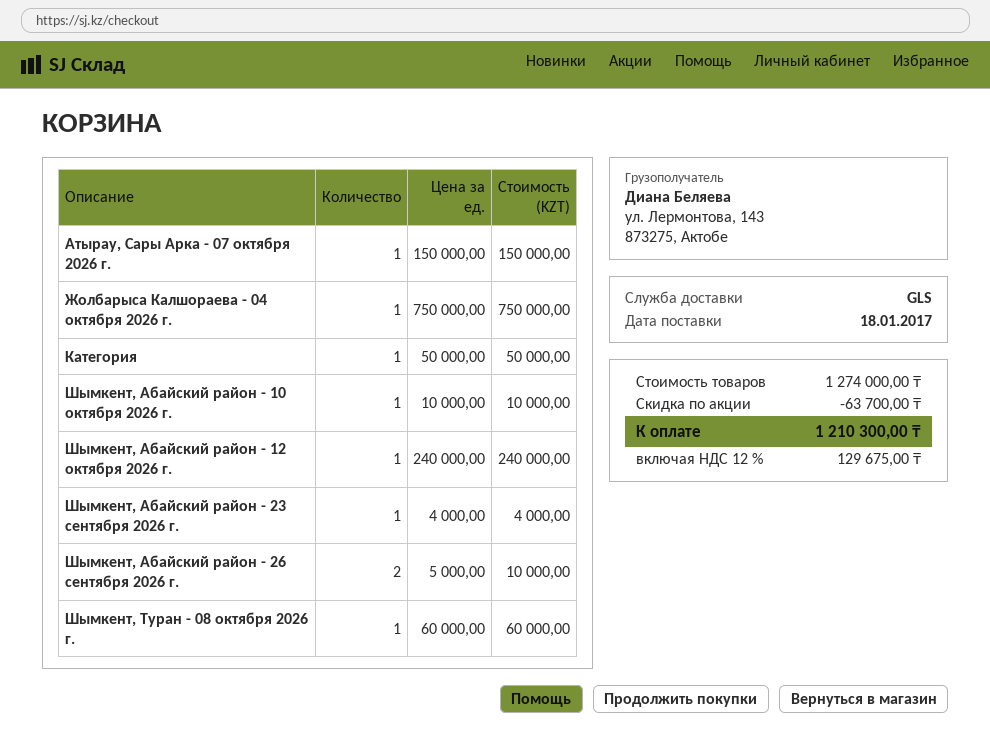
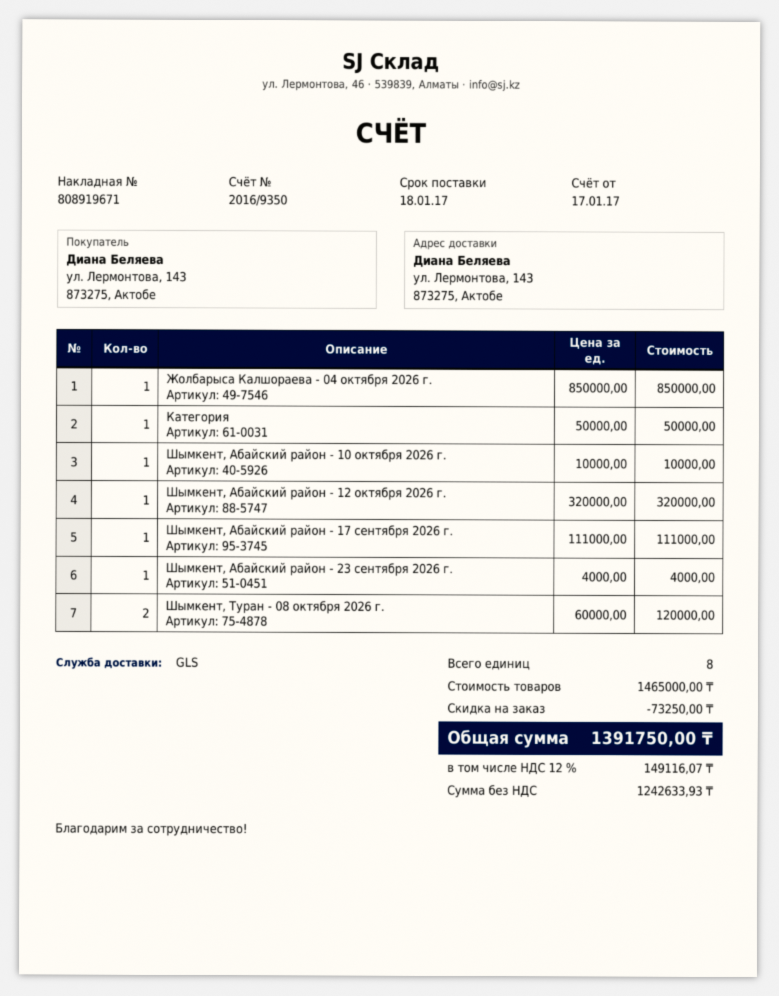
Атырау, Сары Арка - 07 октября 2026 г.: 1 x 150000.00 = 150000.00 -> none
Жолбарыса Калшораева - 04 октября 2026 г.: 1 x 750000.00 = 750000.00 -> 1 x 850000.00 = 850000.00
Шымкент, Абайский район - 12 октября 2026 г.: 1 x 240000.00 = 240000.00 -> 1 x 320000.00 = 320000.00
Шымкент, Абайский район - 26 сентября 2026 г.: 2 x 5000.00 = 10000.00 -> none
Шымкент, Туран - 08 октября 2026 г.: 1 x 60000.00 = 60000.00 -> 2 x 60000.00 = 120000.00
Шымкент, Абайский район - 17 сентября 2026 г.: none -> 1 x 111000.00 = 111000.00
subtotal: 1274000.00 -> 1465000.00
discount: 63700.00 -> 73250.00
tax: 12% = 129675.00 -> 12% = 149116.07
total: 1210300.00 -> 1391750.00

